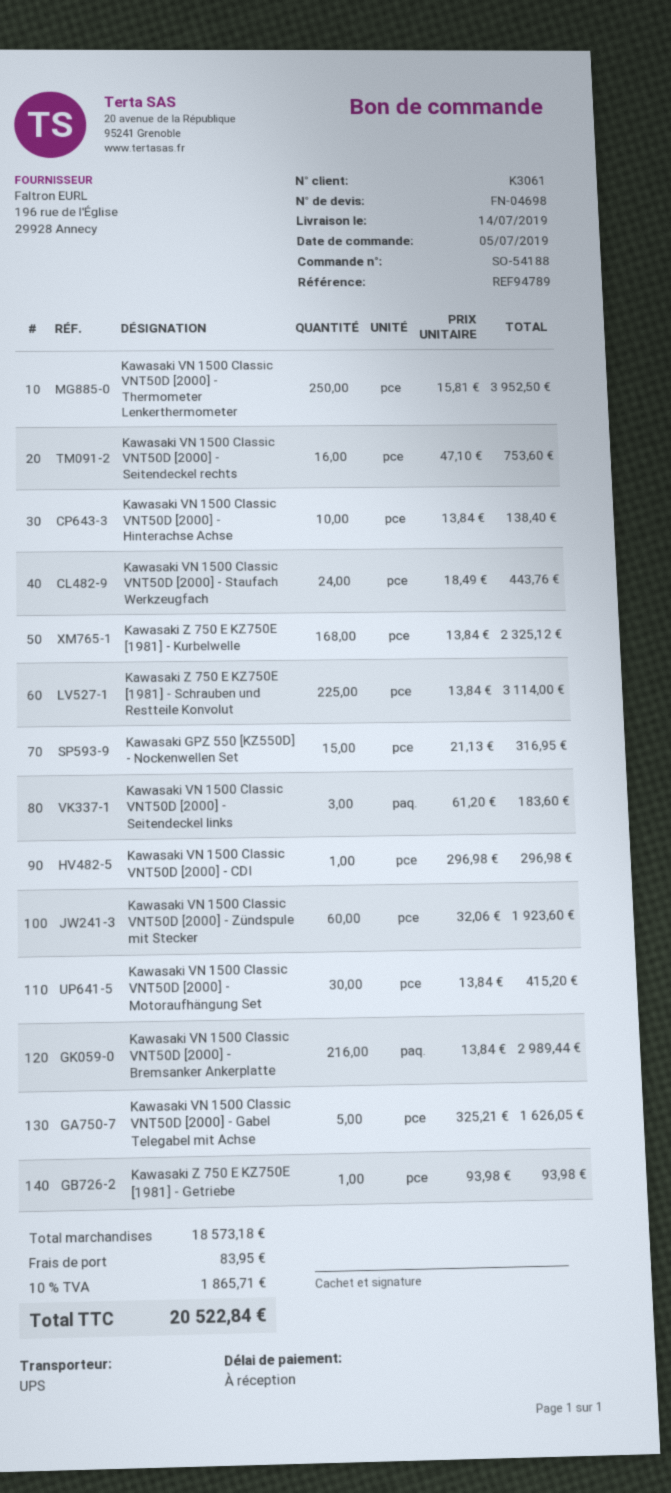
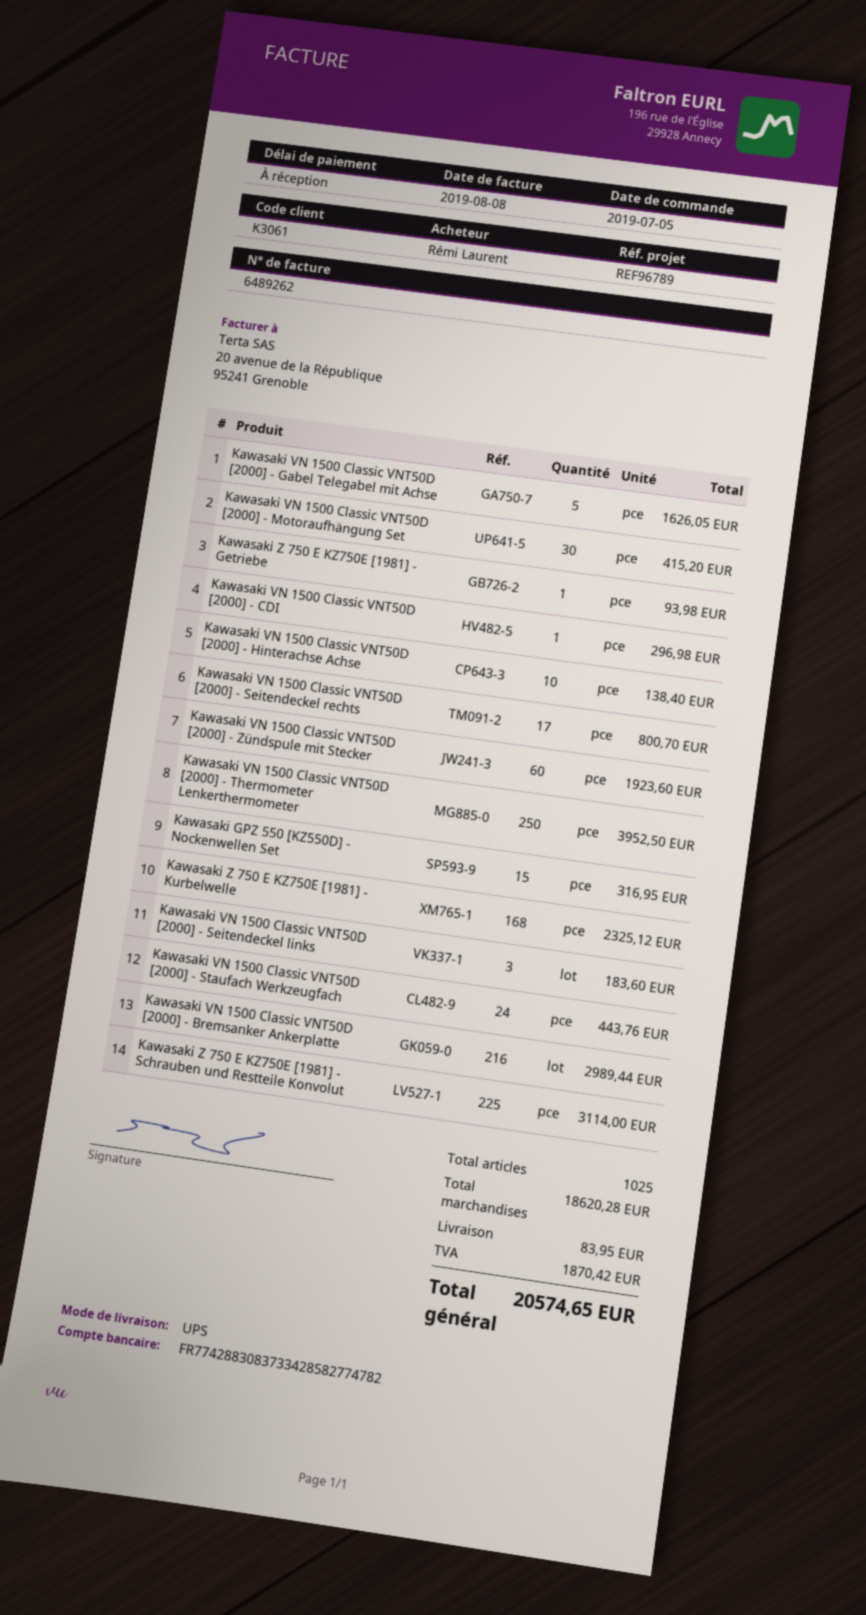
reference: REF94789 -> REF96789
Kawasaki VN 1500 Classic VNT50D [2000] - Seitendeckel rechts: 16 for 753.60 -> 17 for 800.70
subtotal: 18573.18 -> 18620.28
tax: 1865.71 -> 1870.42
total: 20522.84 -> 20574.65

